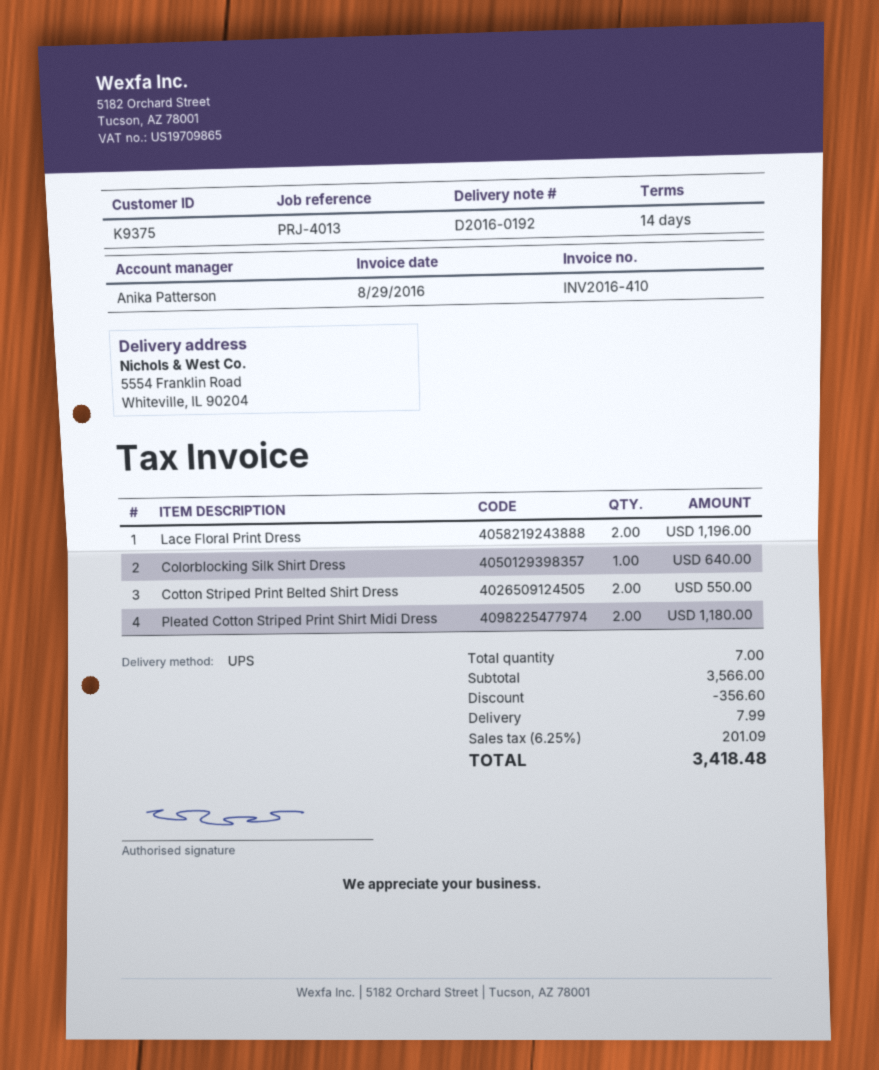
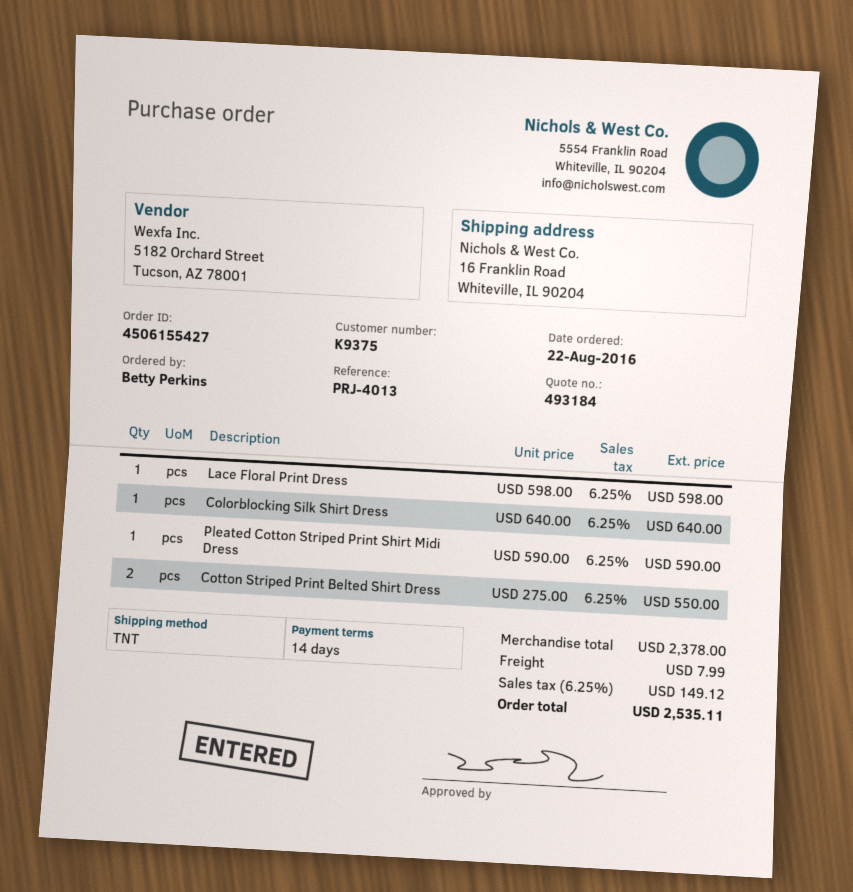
shipping method: UPS -> TNT
ship to: 5554 Franklin Road, Whiteville, IL 90204 -> 16 Franklin Road, Whiteville, IL 90204
Lace Floral Print Dress: 2 for 1196.00 -> 1 for 598.00
Pleated Cotton Striped Print Shirt Midi Dress: 2 for 1180.00 -> 1 for 590.00
subtotal: 3566.00 -> 2378.00
discount: 356.60 -> none
tax: 6.25% = 201.09 -> 6.25% = 149.12
total: 3418.48 -> 2535.11

